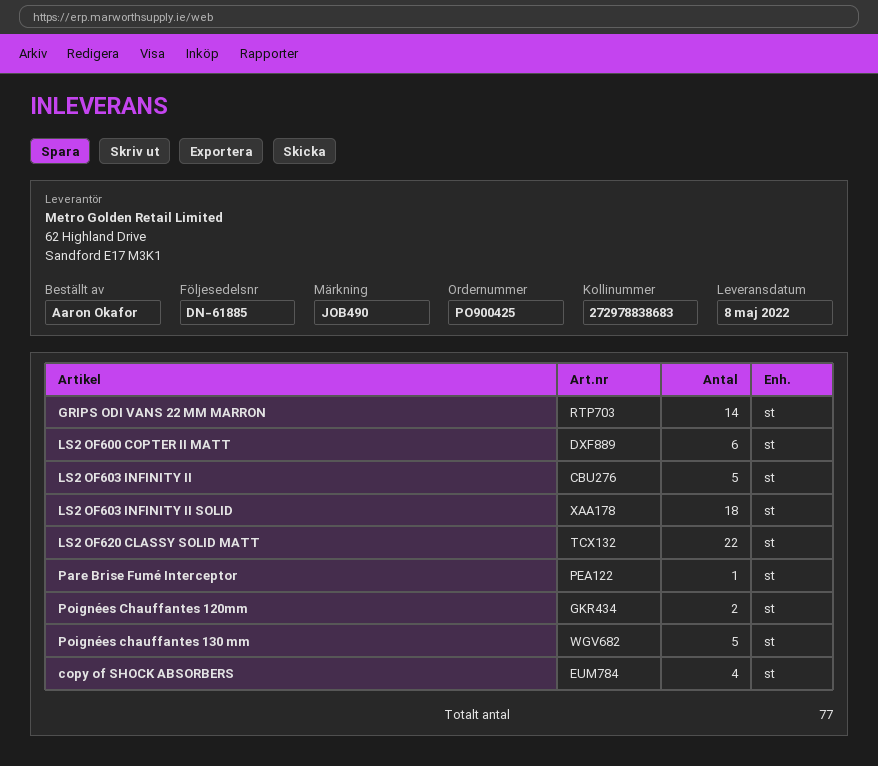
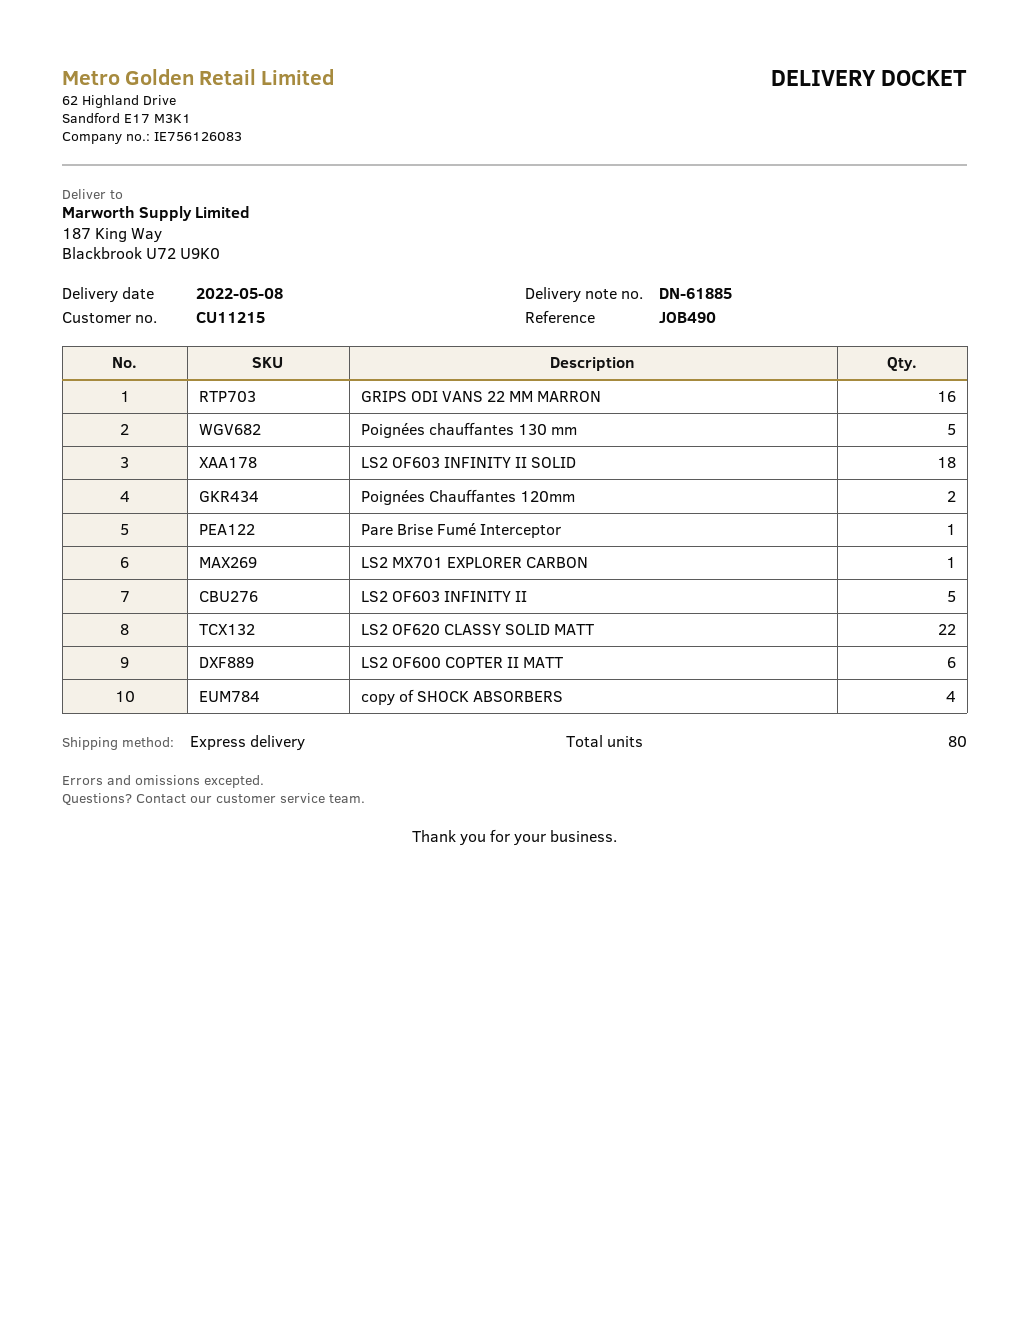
GRIPS ODI VANS 22 MM MARRON: 14 -> 16
LS2 MX701 EXPLORER CARBON: none -> 1
total quantity: 77 -> 80

